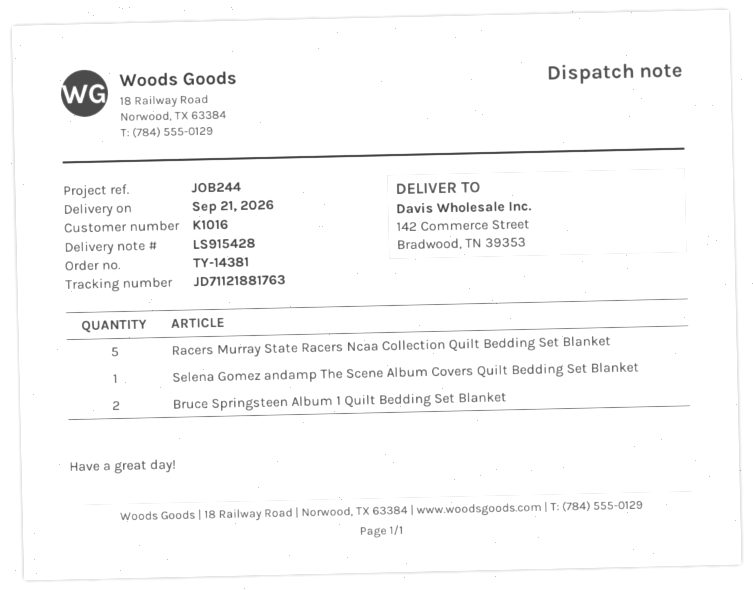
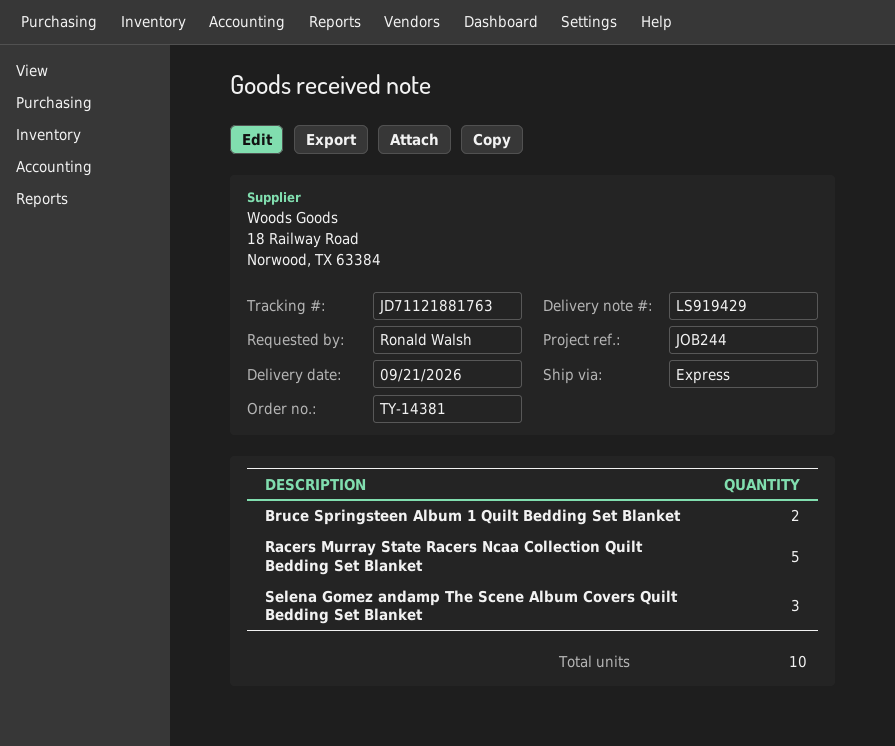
delivery note number: LS915428 -> LS919429
Selena Gomez andamp The Scene Album Covers Quilt Bedding Set Blanket: 1 -> 3

